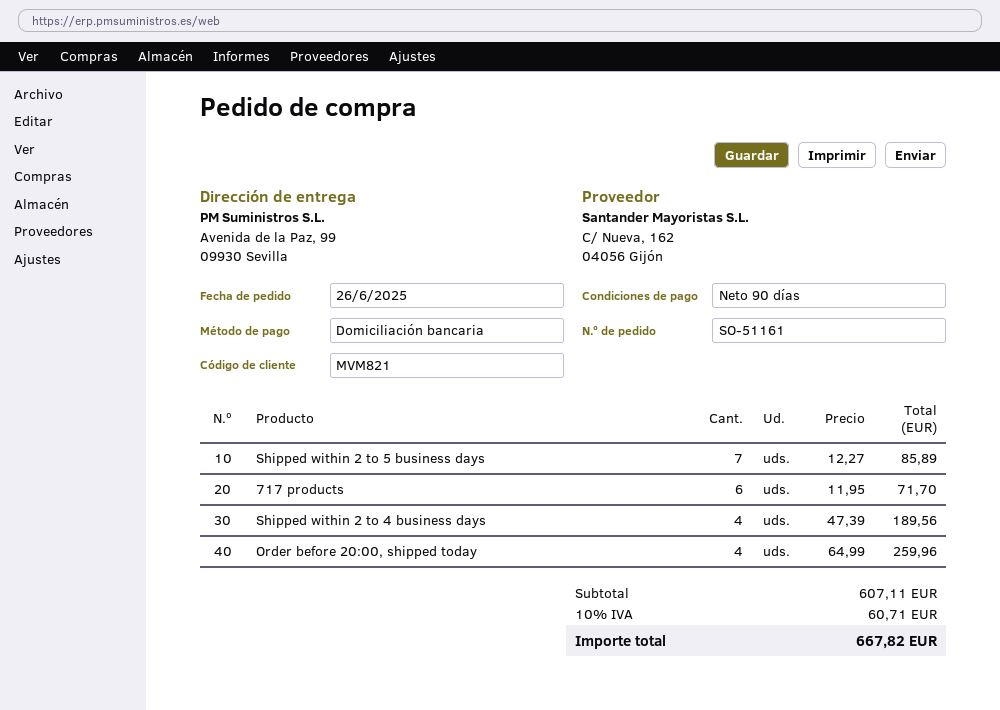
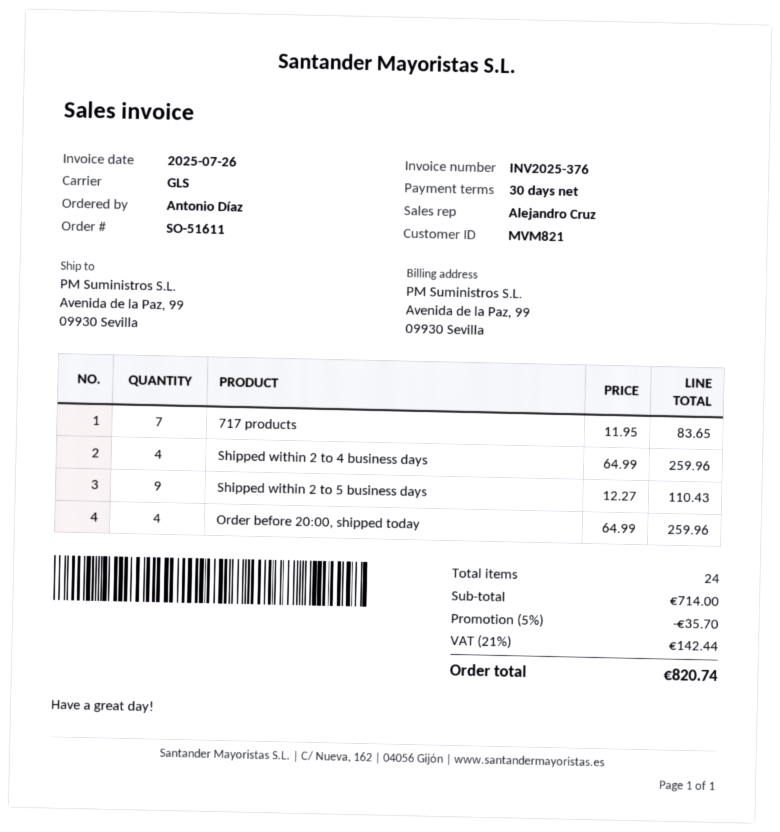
order number: SO-51161 -> SO-51611
payment terms: 90 days -> 30 days
Shipped within 2 to 5 business days: 7 x 12.27 = 85.89 -> 9 x 12.27 = 110.43
717 products: 6 x 11.95 = 71.70 -> 7 x 11.95 = 83.65
Shipped within 2 to 4 business days: 4 x 47.39 = 189.56 -> 4 x 64.99 = 259.96
subtotal: 607.11 -> 714.00
discount: none -> 5% = 35.70
tax: 10% = 60.71 -> 21% = 142.44
total: 667.82 -> 820.74

